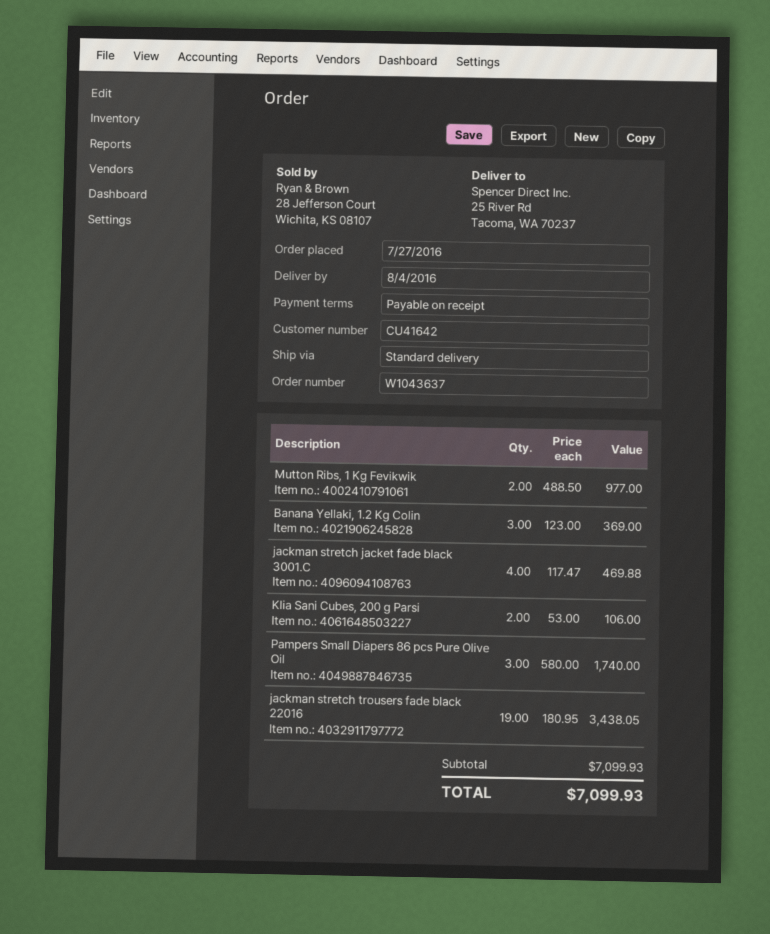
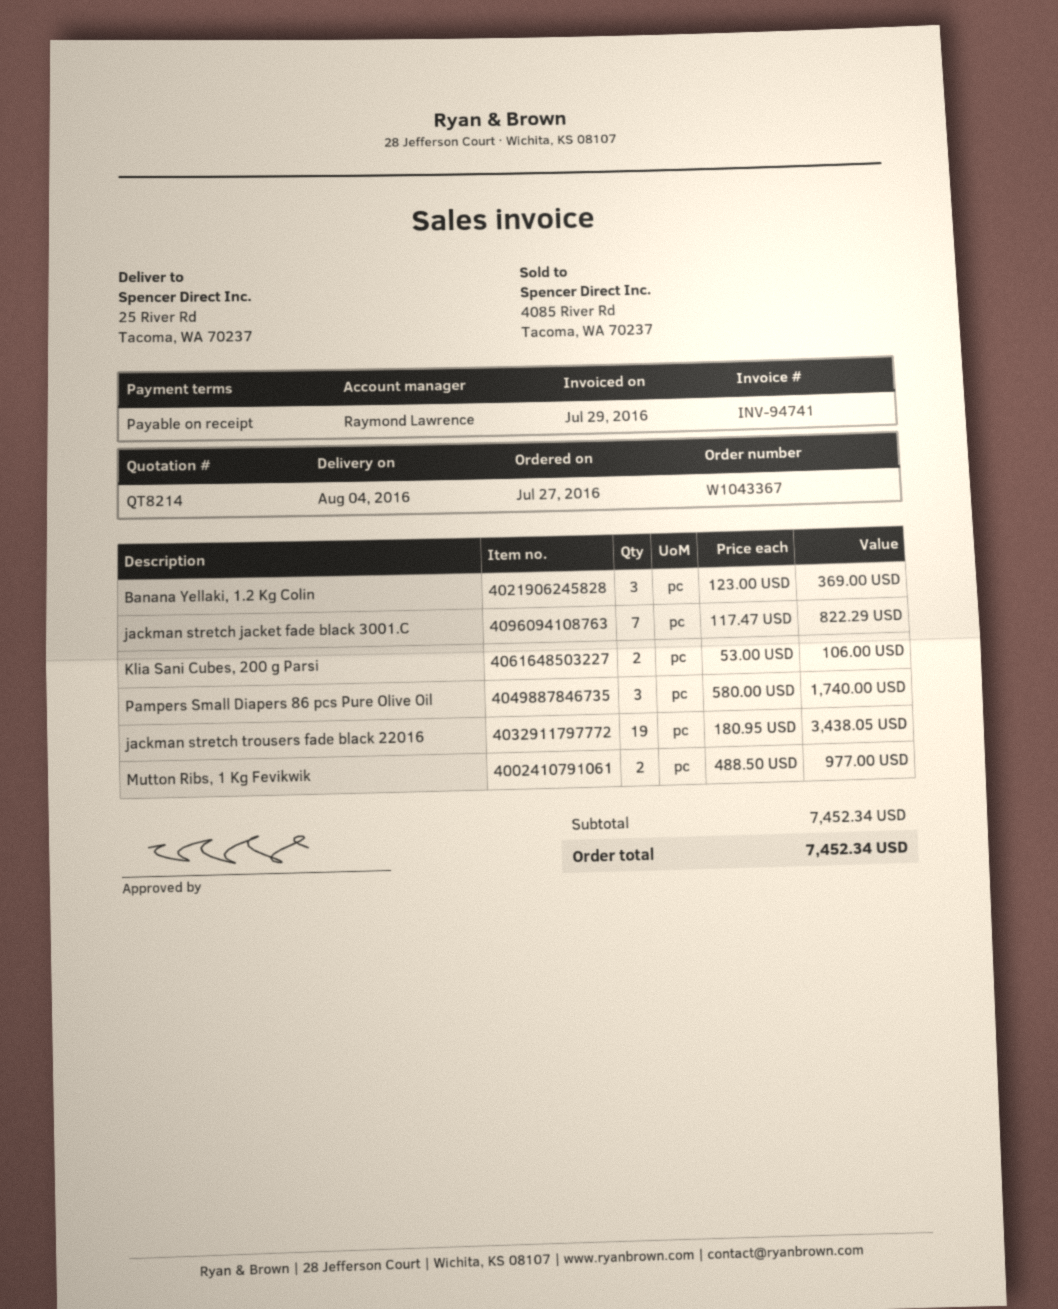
order number: W1043637 -> W1043367
jackman stretch jacket fade black 3001.C: 4 x 117.47 = 469.88 -> 7 x 117.47 = 822.29
subtotal: 7099.93 -> 7452.34
total: 7099.93 -> 7452.34

